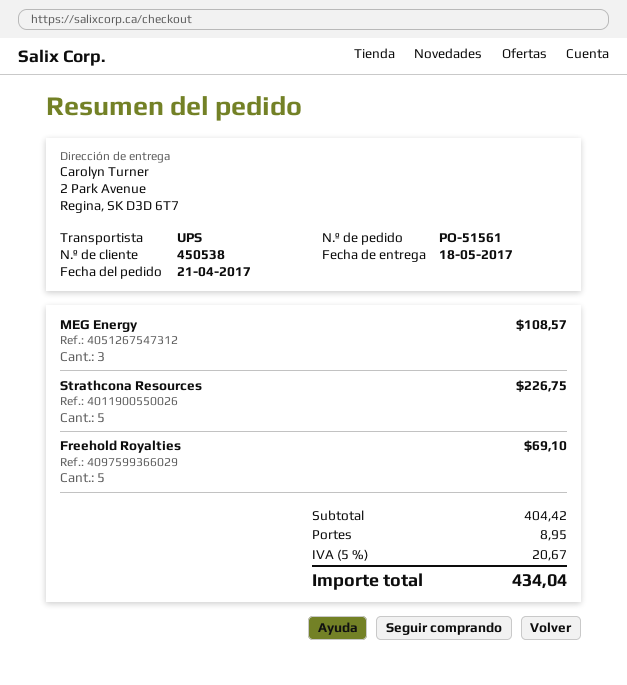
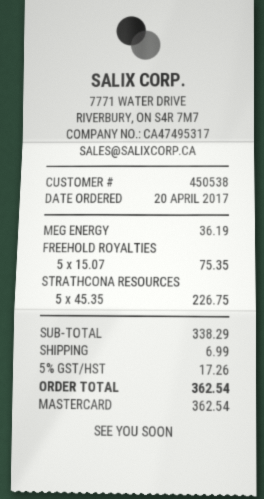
order date: 2017-04-21 -> 2017-04-20
MEG Energy: 3 for 108.57 -> 1 for 36.19
Freehold Royalties: 5 for 69.10 -> 5 for 75.35
subtotal: 404.42 -> 338.29
shipping: 8.95 -> 6.99
tax: 5% = 20.67 -> 5% = 17.26
total: 434.04 -> 362.54

